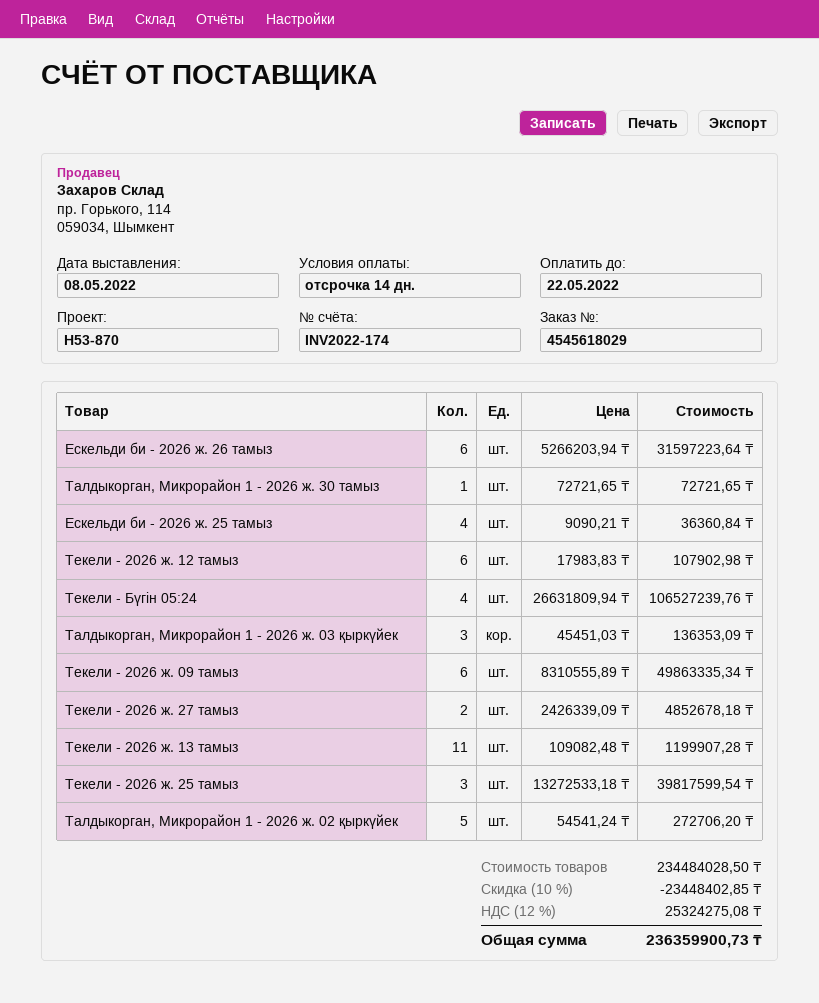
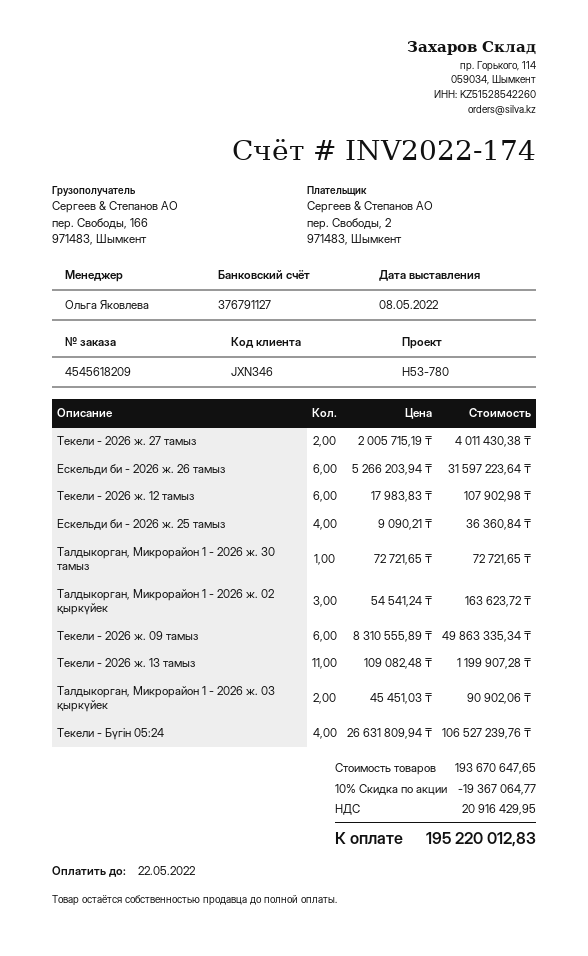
order number: 4545618029 -> 4545618209
reference: H53-870 -> H53-780
Талдыкорган, Микрорайон 1 - 2026 ж. 03 қыркүйек: 3 x 45451.03 = 136353.09 -> 2 x 45451.03 = 90902.06
Текели - 2026 ж. 27 тамыз: 2 x 2426339.09 = 4852678.18 -> 2 x 2005715.19 = 4011430.38
Текели - 2026 ж. 25 тамыз: 3 x 13272533.18 = 39817599.54 -> none
Талдыкорган, Микрорайон 1 - 2026 ж. 02 қыркүйек: 5 x 54541.24 = 272706.20 -> 3 x 54541.24 = 163623.72
subtotal: 234484028.50 -> 193670647.65
discount: 10% = 23448402.85 -> 10% = 19367064.77
tax: 25324275.08 -> 20916429.95
total: 236359900.73 -> 195220012.83

